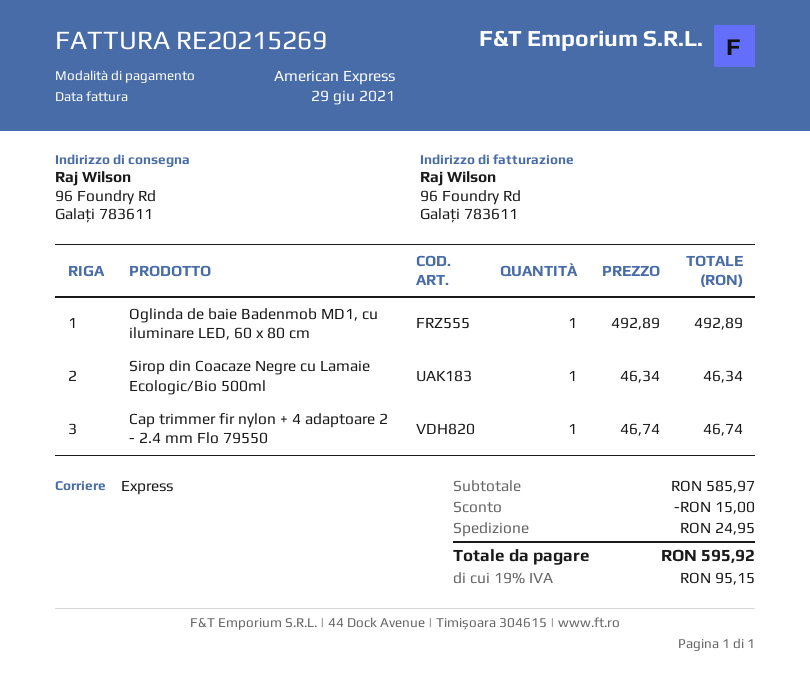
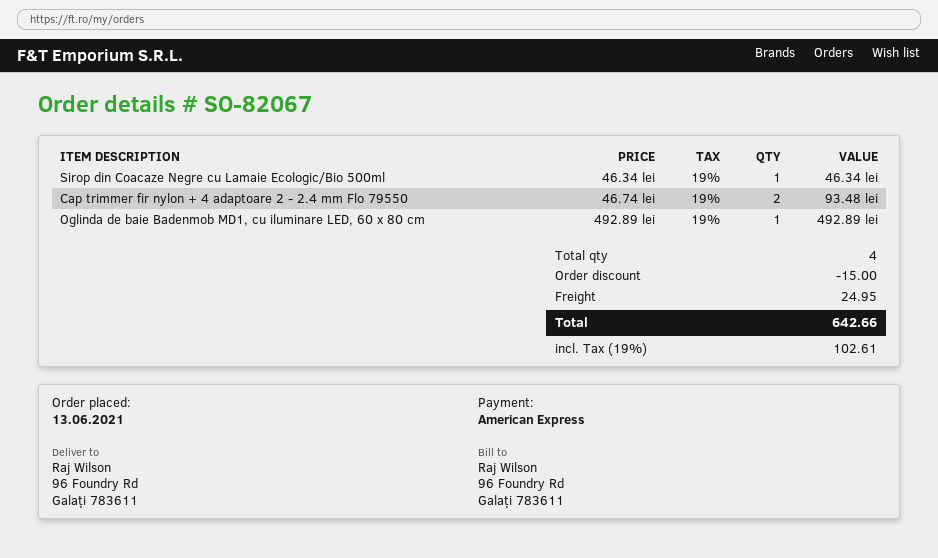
Cap trimmer fir nylon + 4 adaptoare 2 - 2.4 mm Flo 79550: 1 x 46.74 = 46.74 -> 2 x 46.74 = 93.48
tax: 19% = 95.15 -> 19% = 102.61
total: 595.92 -> 642.66

